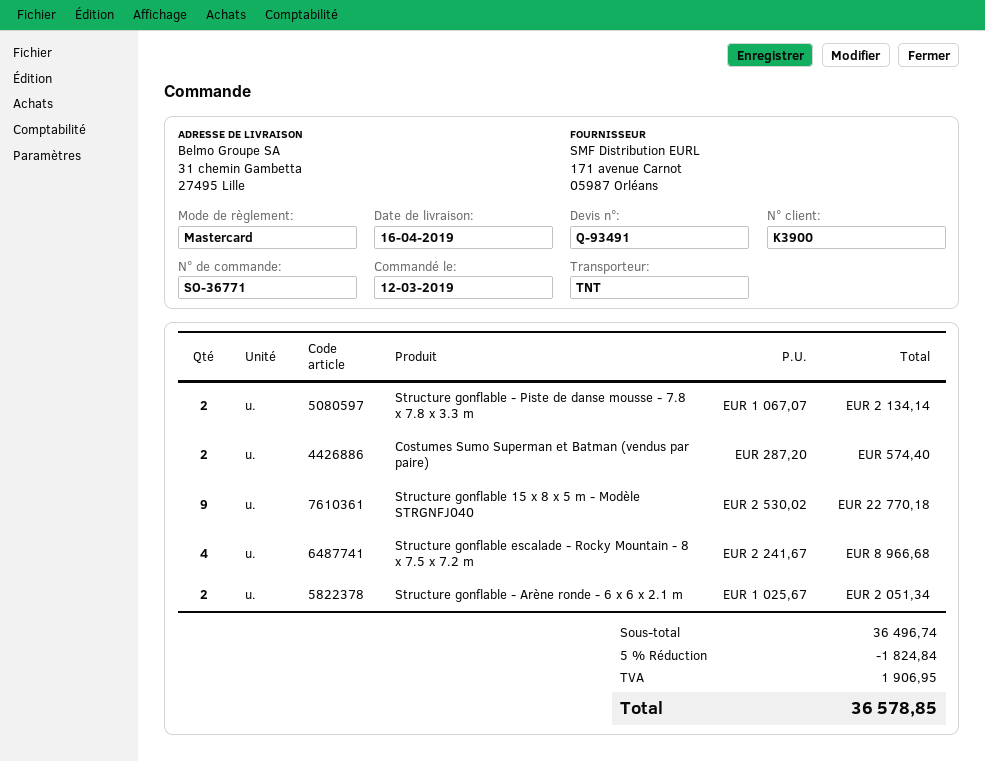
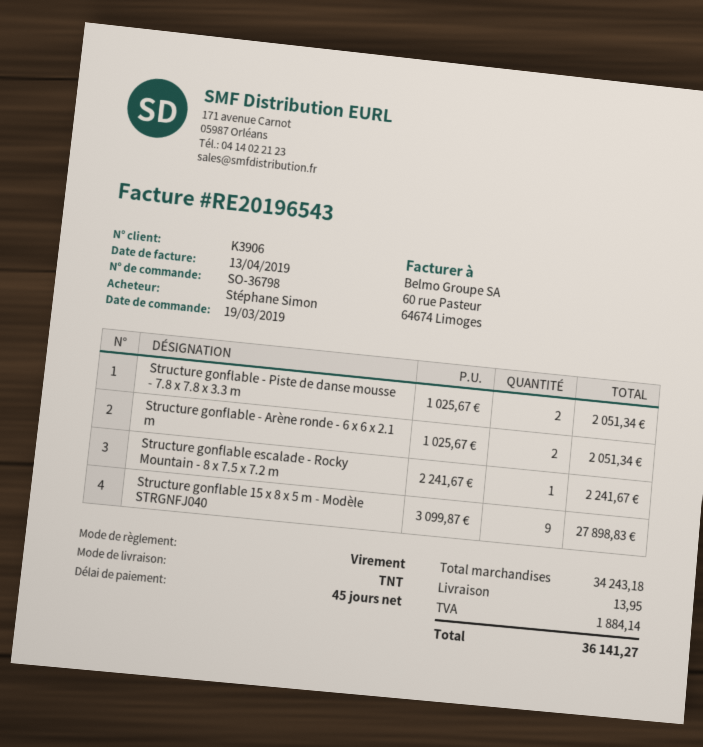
order number: SO-36771 -> SO-36798
order date: 2019-03-12 -> 2019-03-19
customer number: K3900 -> K3906
payment method: Mastercard -> bank transfer
Structure gonflable - Piste de danse mousse - 7.8 x 7.8 x 3.3 m: 2 x 1067.07 = 2134.14 -> 2 x 1025.67 = 2051.34
Costumes Sumo Superman et Batman (vendus par paire): 2 x 287.20 = 574.40 -> none
Structure gonflable 15 x 8 x 5 m - Modèle STRGNFJ040: 9 x 2530.02 = 22770.18 -> 9 x 3099.87 = 27898.83
Structure gonflable escalade - Rocky Mountain - 8 x 7.5 x 7.2 m: 4 x 2241.67 = 8966.68 -> 1 x 2241.67 = 2241.67
subtotal: 36496.74 -> 34243.18
discount: 5% = 1824.84 -> none
shipping: none -> 13.95
tax: 1906.95 -> 1884.14
total: 36578.85 -> 36141.27

